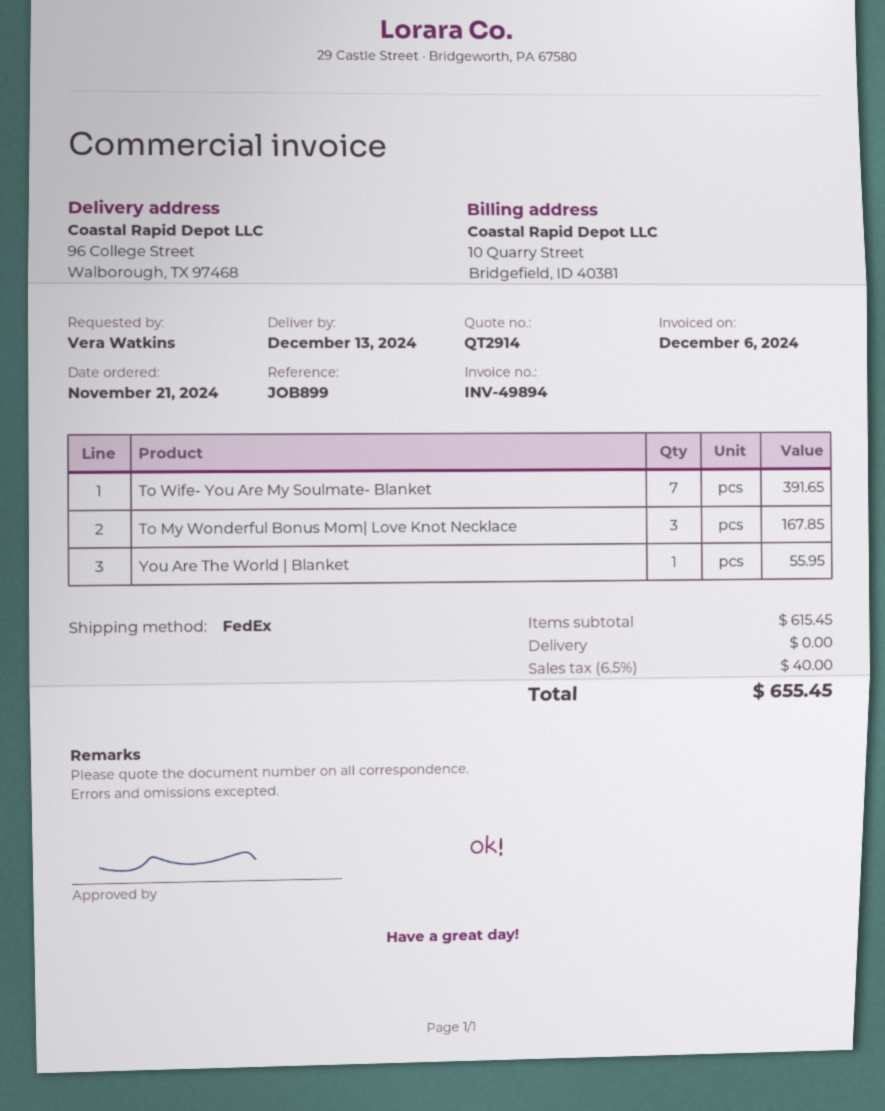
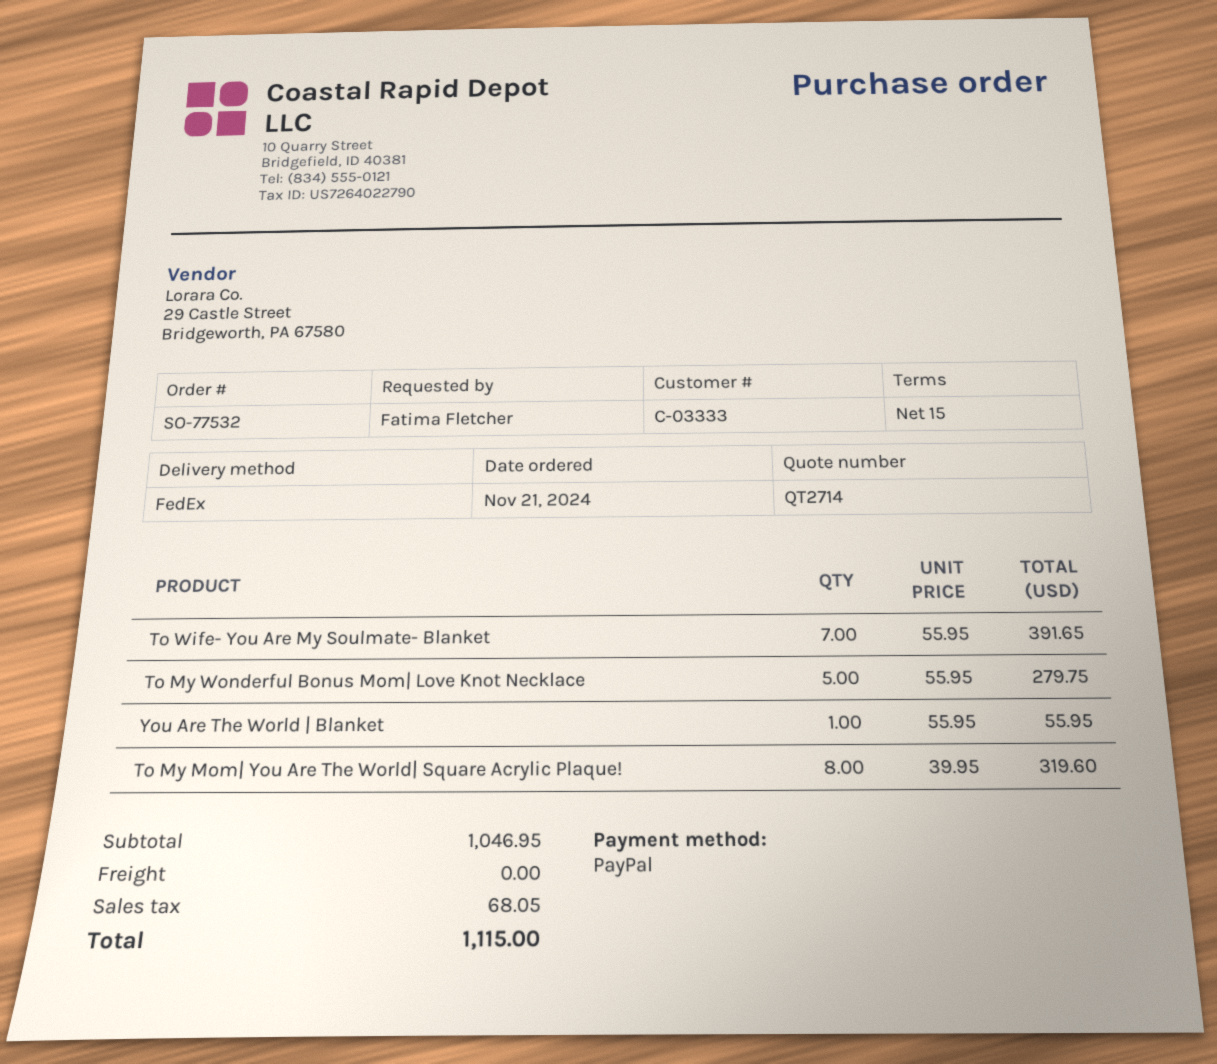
quote number: QT2914 -> QT2714
ordered by: Vera Watkins -> Fatima Fletcher
To My Wonderful Bonus Mom| Love Knot Necklace: 3 for 167.85 -> 5 for 279.75
To My Mom| You Are The World| Square Acrylic Plaque!: none -> 8 for 319.60
subtotal: 615.45 -> 1046.95
tax: 40.00 -> 68.05
total: 655.45 -> 1115.00

